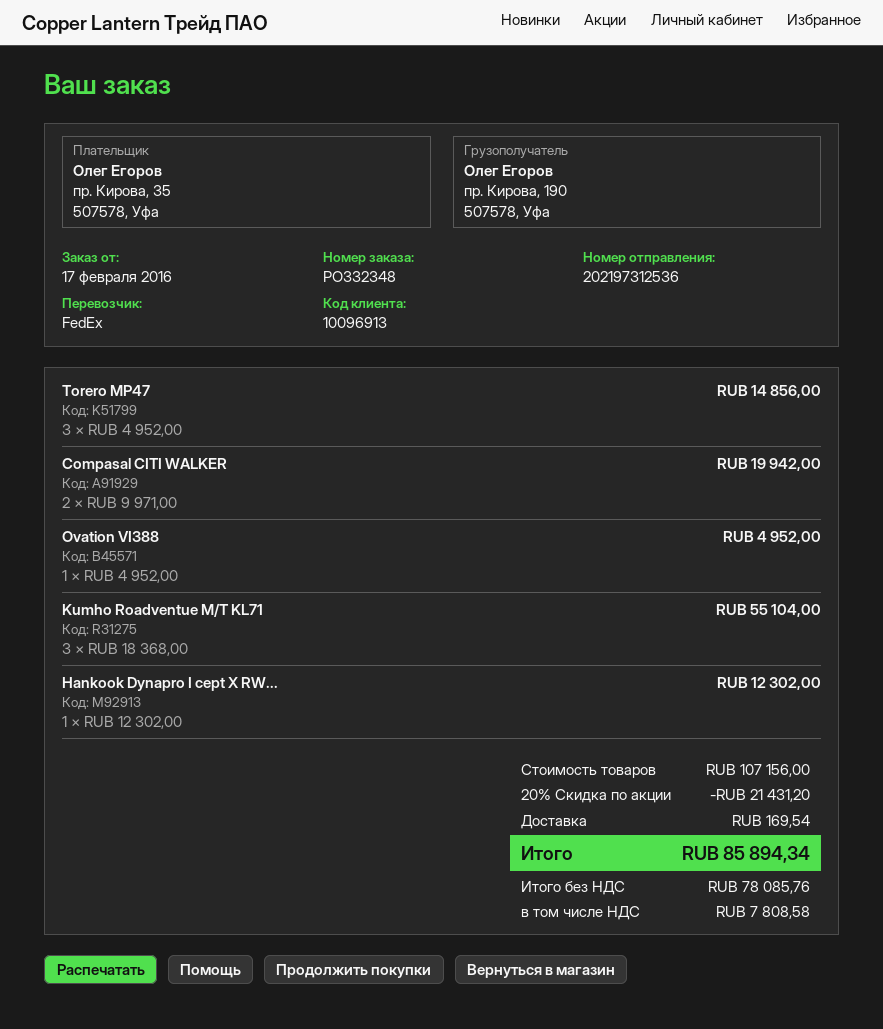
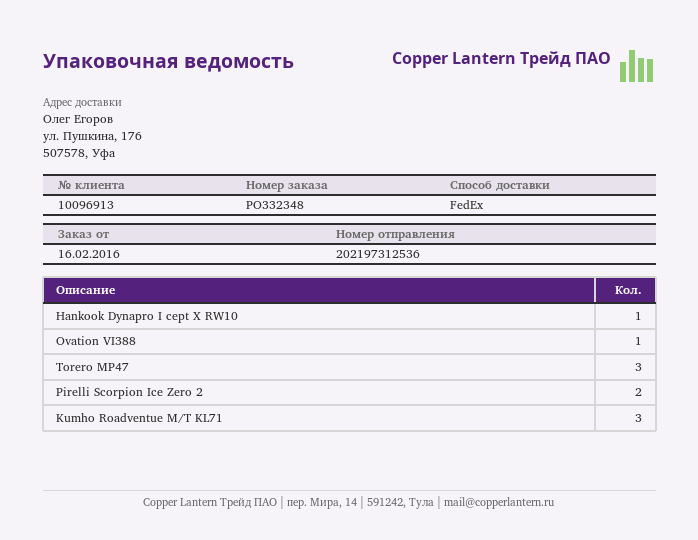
order date: 2016-02-17 -> 2016-02-16
ship to: пр. Кирова, 190, 507578, Уфа -> ул. Пушкина, 176, 507578, Уфа
Compasal CITI WALKER: 2 -> none
Pirelli Scorpion Ice Zero 2: none -> 2

